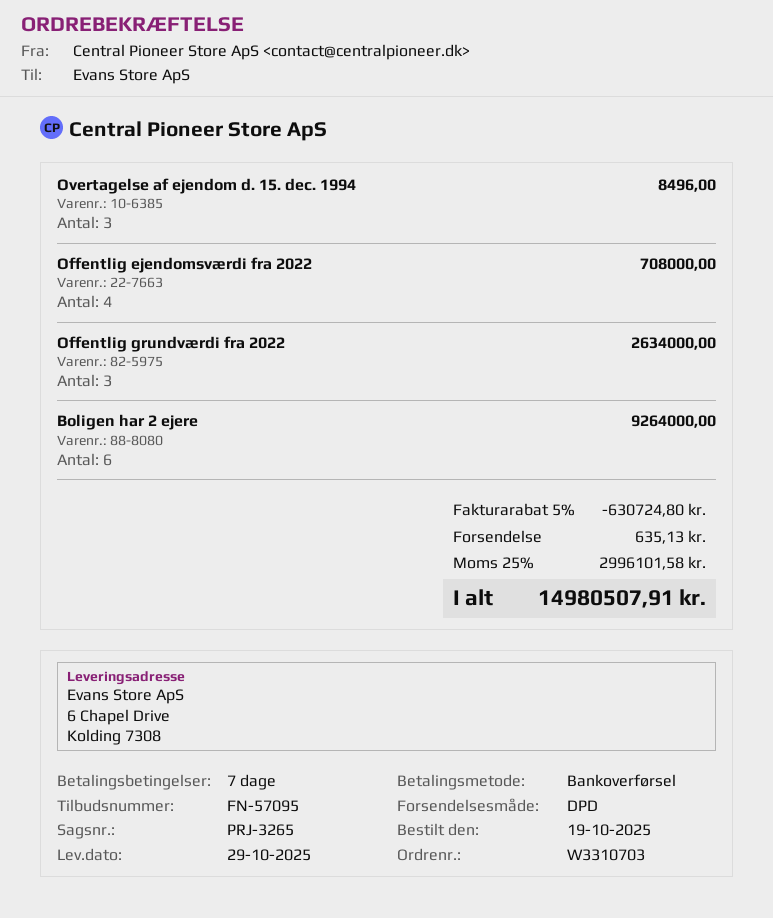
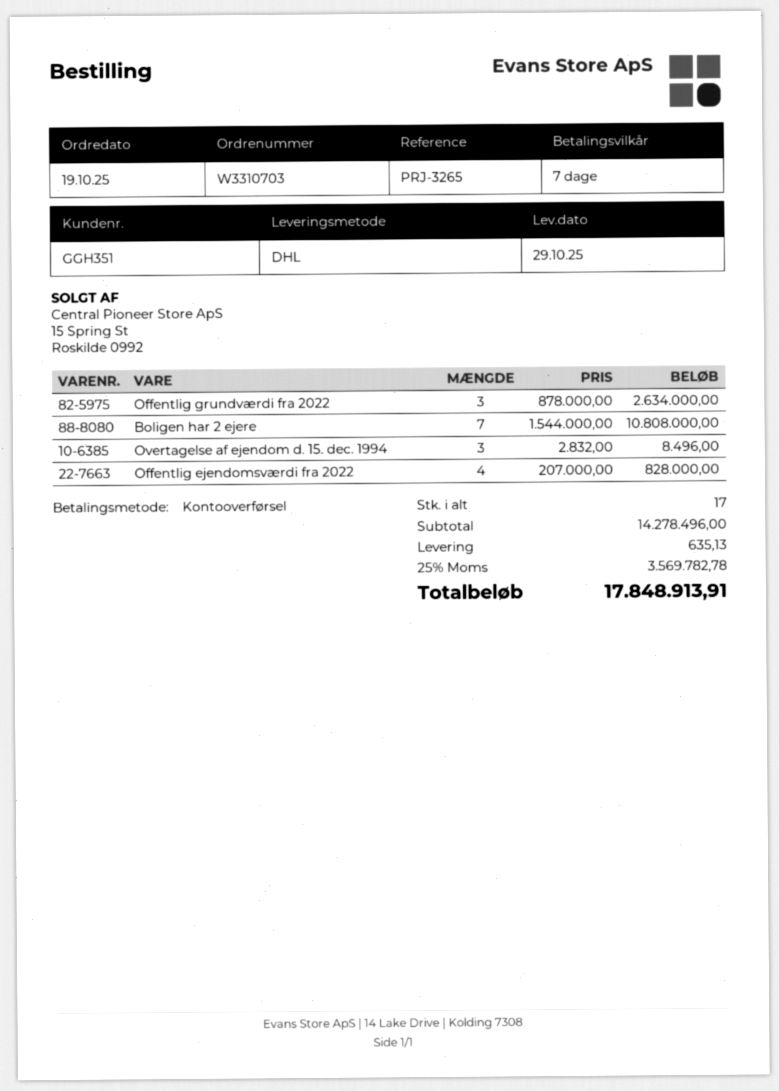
shipping method: DPD -> DHL
Offentlig ejendomsværdi fra 2022: 4 for 708000.00 -> 4 for 828000.00
Boligen har 2 ejere: 6 for 9264000.00 -> 7 for 10808000.00
discount: 5% = 630724.80 -> none
tax: 25% = 2996101.58 -> 25% = 3569782.78
total: 14980507.91 -> 17848913.91

